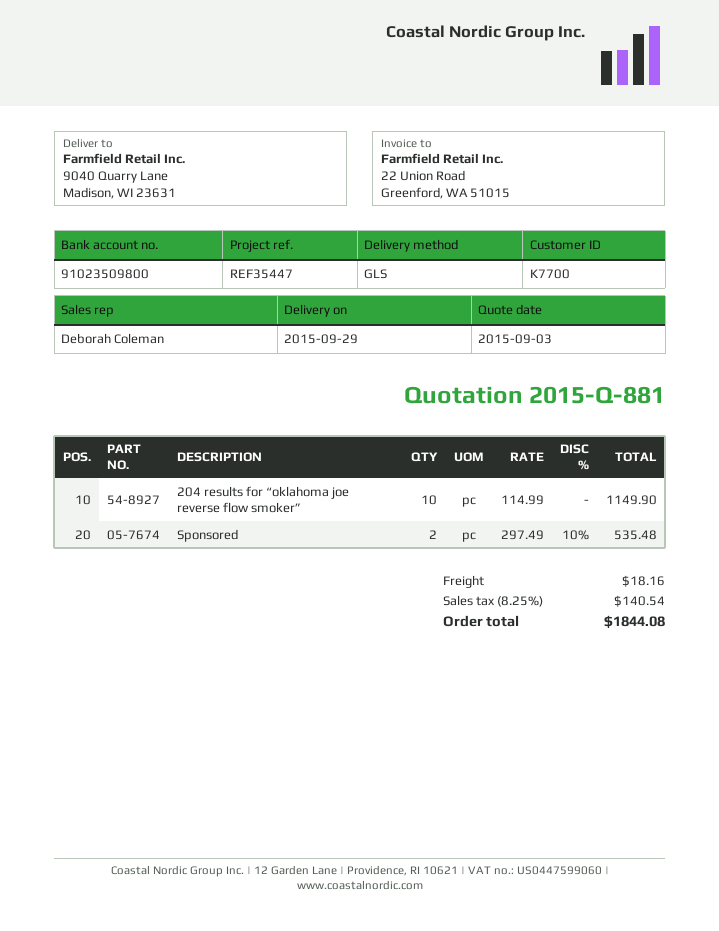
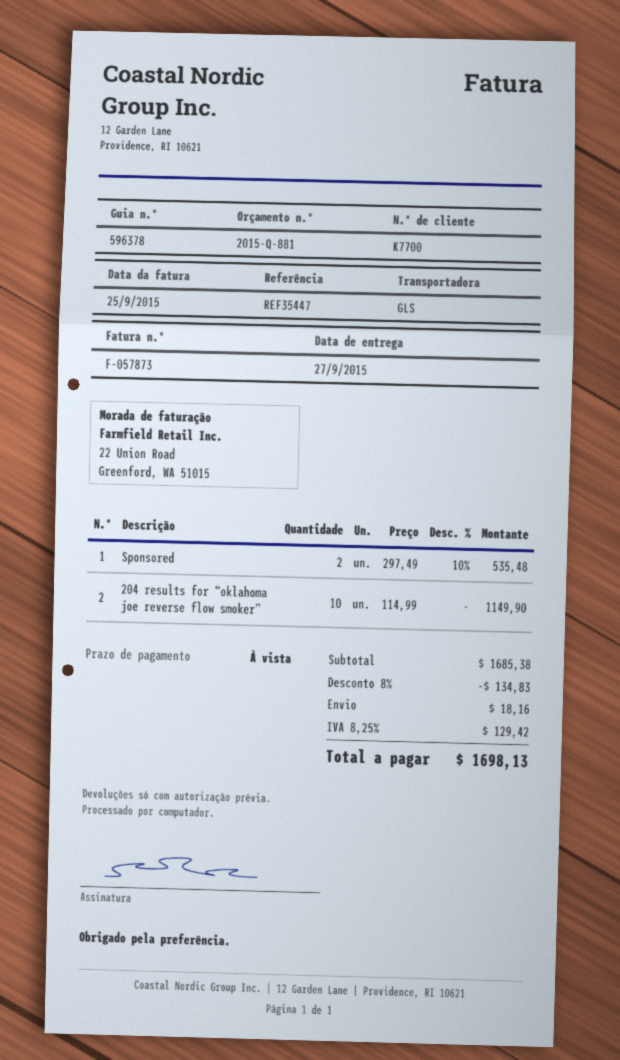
delivery date: 2015-09-29 -> 2015-09-27
discount: none -> 8% = 134.83
tax: 8.25% = 140.54 -> 8.25% = 129.42
total: 1844.08 -> 1698.13

